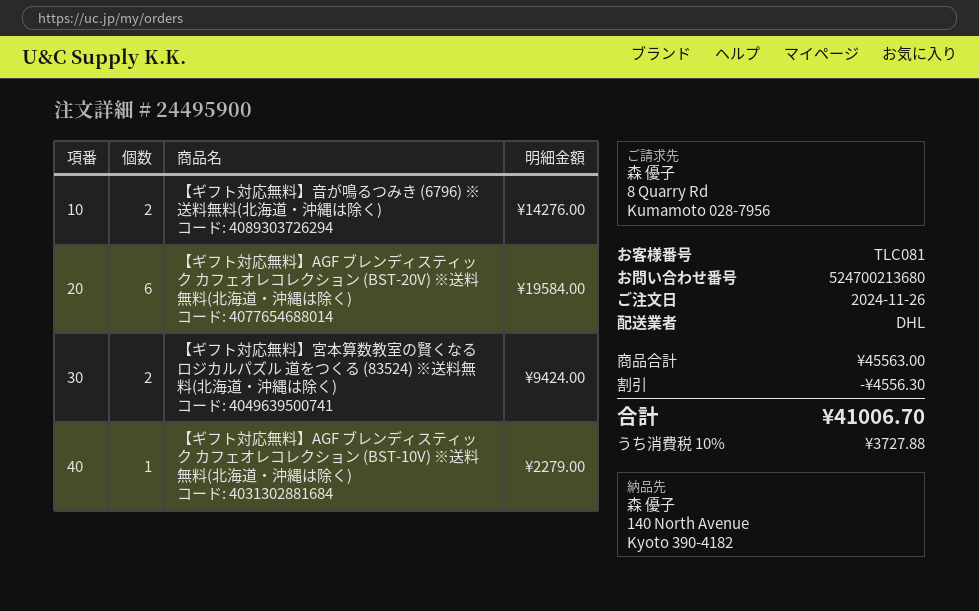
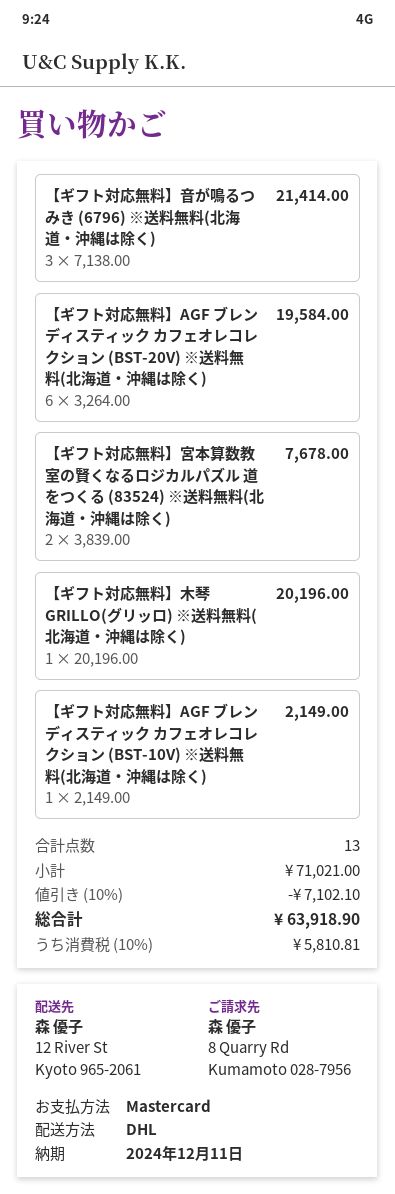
ship to: 140 North Avenue, Kyoto 390-4182 -> 12 River St, Kyoto 965-2061
【ギフト対応無料】音が鳴るつみき (6796) ※送料無料(北海道・沖縄は除く): 2 for 14276.00 -> 3 for 21414.00
【ギフト対応無料】宮本算数教室の賢くなるロジカルパズル 道をつくる (83524) ※送料無料(北海道・沖縄は除く): 2 for 9424.00 -> 2 for 7678.00
【ギフト対応無料】AGF ブレンディスティック カフェオレコレクション (BST-10V) ※送料無料(北海道・沖縄は除く): 1 for 2279.00 -> 1 for 2149.00
【ギフト対応無料】木琴 GRILLO(グリッロ) ※送料無料(北海道・沖縄は除く): none -> 1 for 20196.00
subtotal: 45563.00 -> 71021.00
discount: 4556.30 -> 7102.10
tax: 10% = 3727.88 -> 10% = 5810.81
total: 41006.70 -> 63918.90

